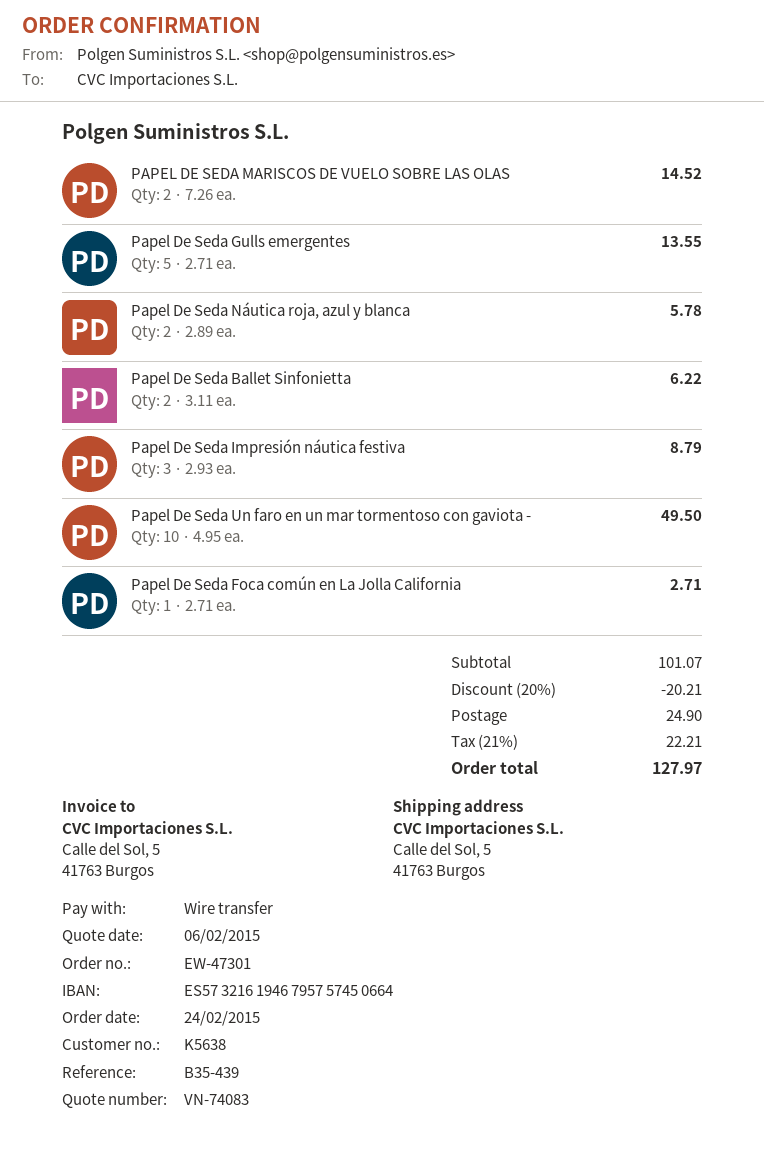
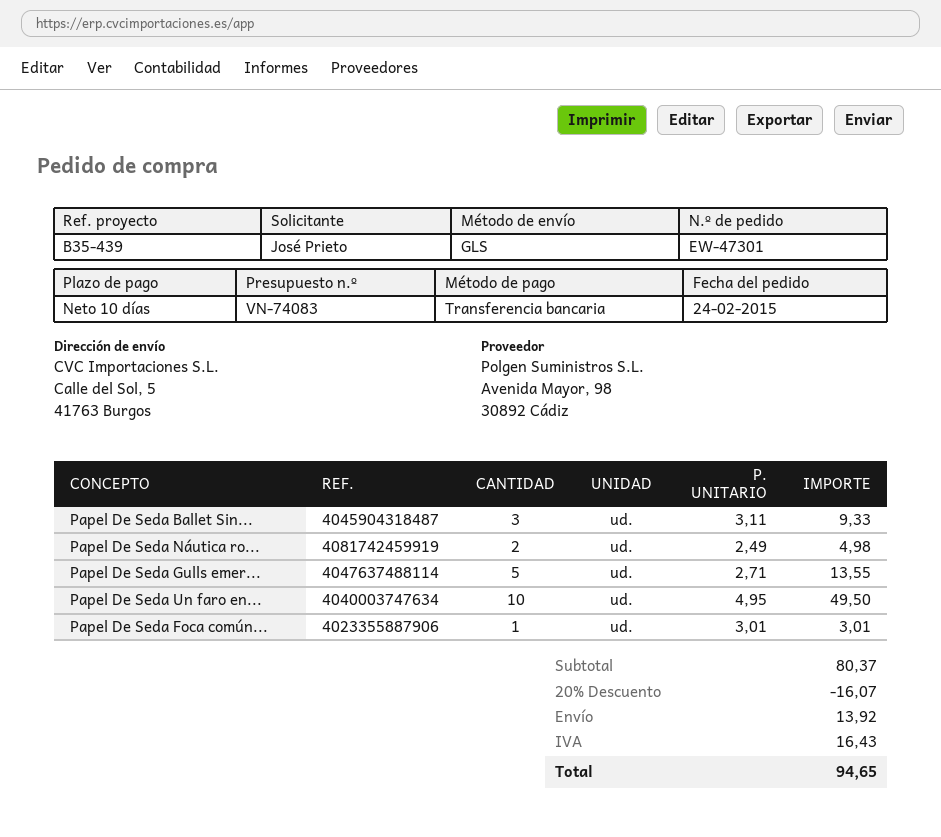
PAPEL DE SEDA MARISCOS DE VUELO SOBRE LAS OLAS: 2 x 7.26 = 14.52 -> none
Papel De Seda Náutica roja, azul y blanca: 2 x 2.89 = 5.78 -> 2 x 2.49 = 4.98
Papel De Seda Ballet Sinfonietta: 2 x 3.11 = 6.22 -> 3 x 3.11 = 9.33
Papel De Seda Impresión náutica festiva: 3 x 2.93 = 8.79 -> none
Papel De Seda Foca común en La Jolla California: 1 x 2.71 = 2.71 -> 1 x 3.01 = 3.01
subtotal: 101.07 -> 80.37
discount: 20% = 20.21 -> 20% = 16.07
shipping: 24.90 -> 13.92
tax: 22.21 -> 16.43
total: 127.97 -> 94.65

